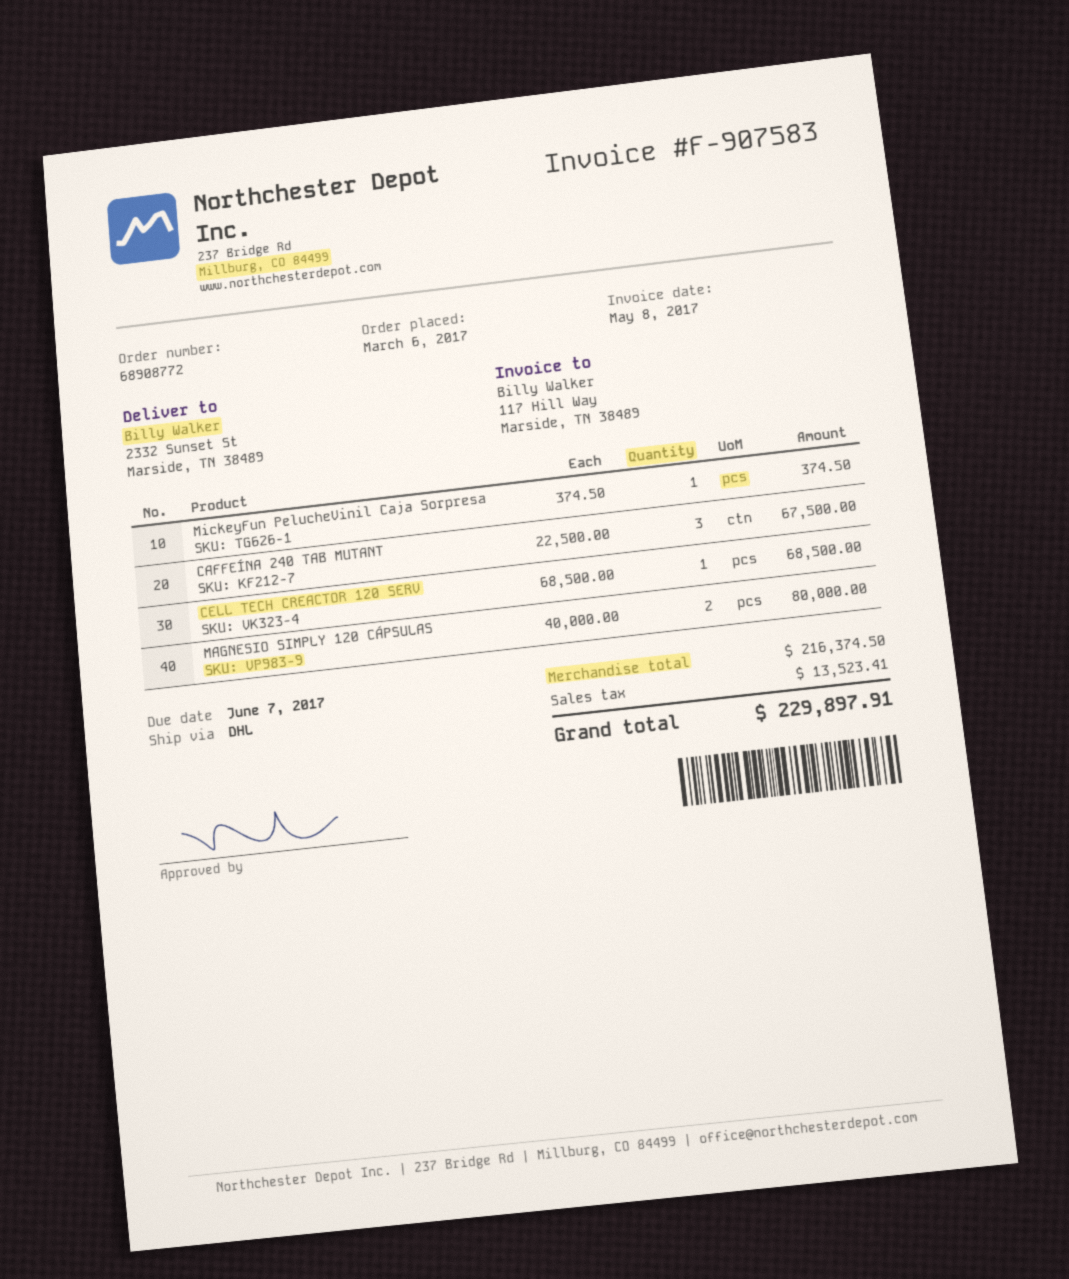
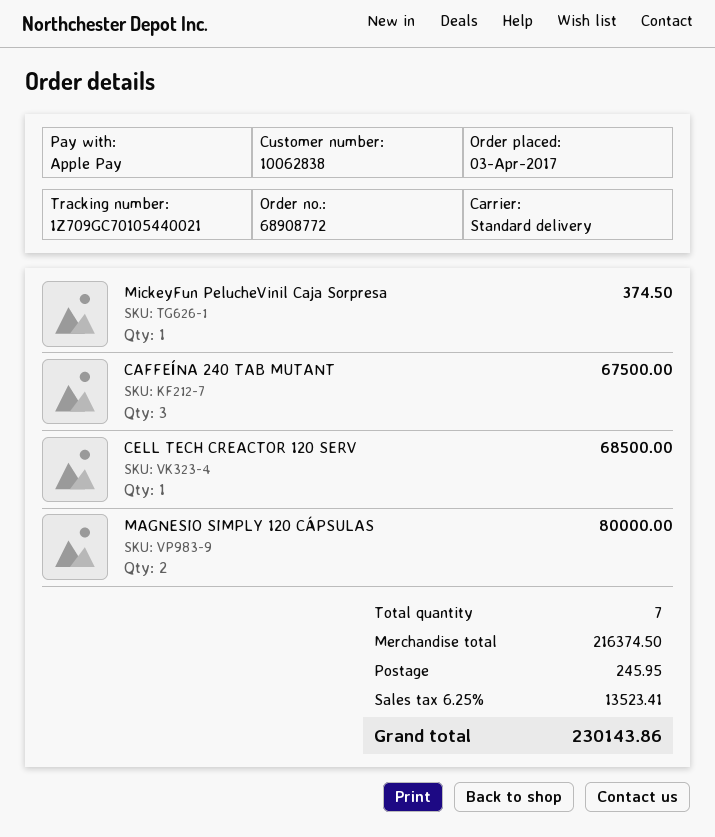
order date: 2017-03-06 -> 2017-04-03
shipping method: DHL -> standard
shipping: none -> 245.95
total: 229897.91 -> 230143.86

